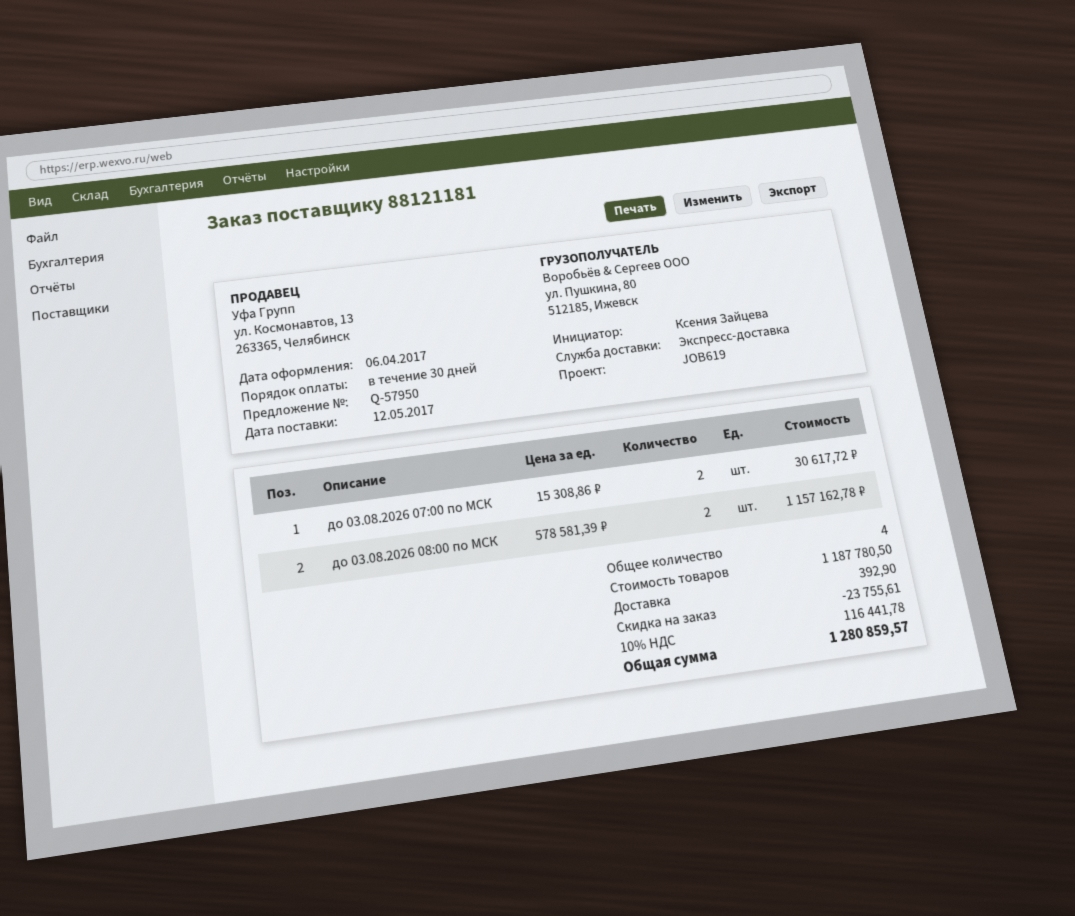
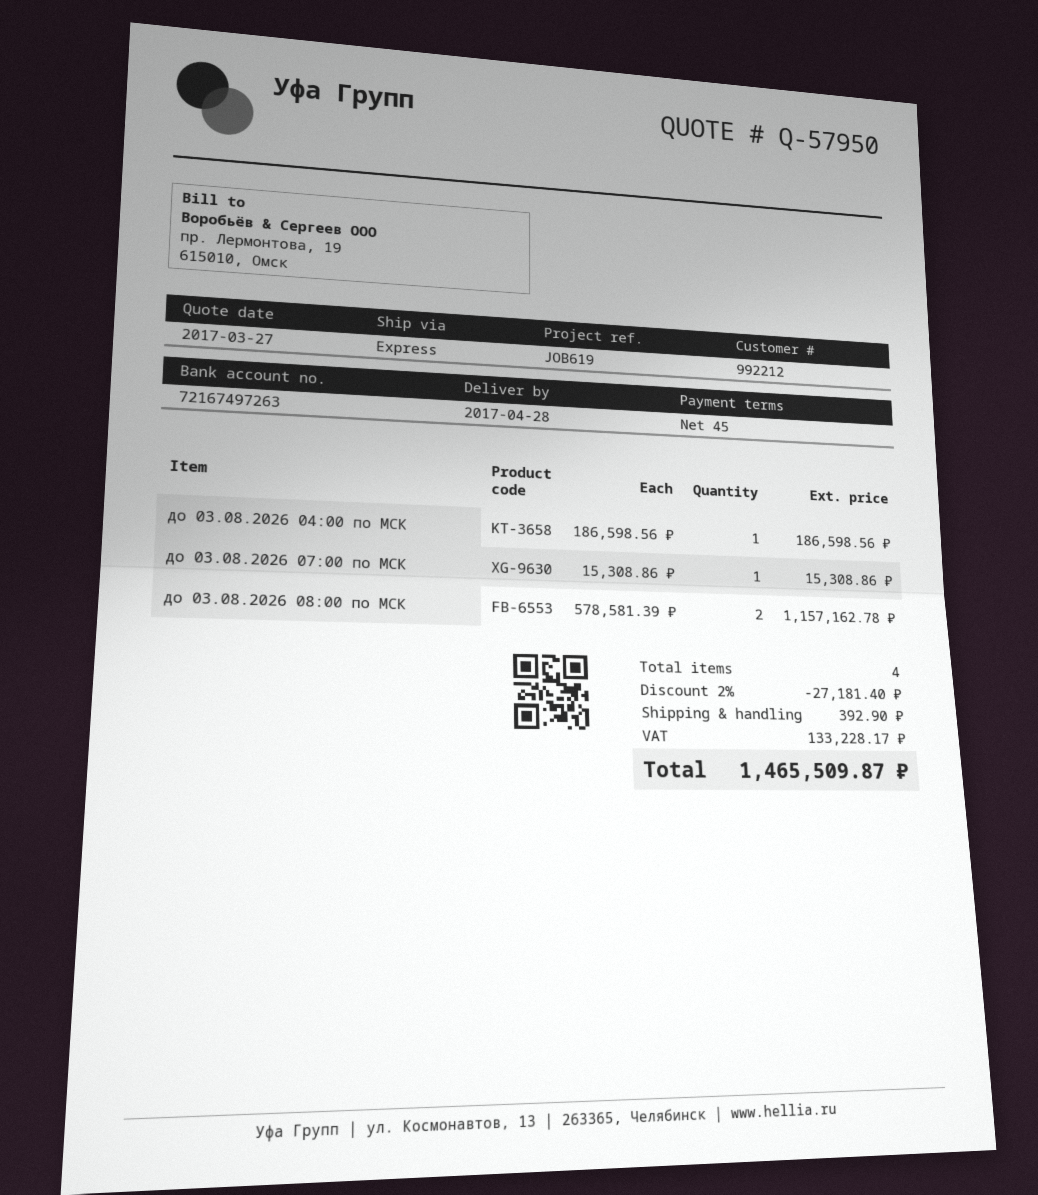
delivery date: 2017-05-12 -> 2017-04-28
payment terms: 30 days -> 45 days
до 03.08.2026 07:00 по МСК: 2 x 15308.86 = 30617.72 -> 1 x 15308.86 = 15308.86
до 03.08.2026 04:00 по МСК: none -> 1 x 186598.56 = 186598.56
discount: 23755.61 -> 27181.40
tax: 116441.78 -> 133228.17
total: 1280859.57 -> 1465509.87

